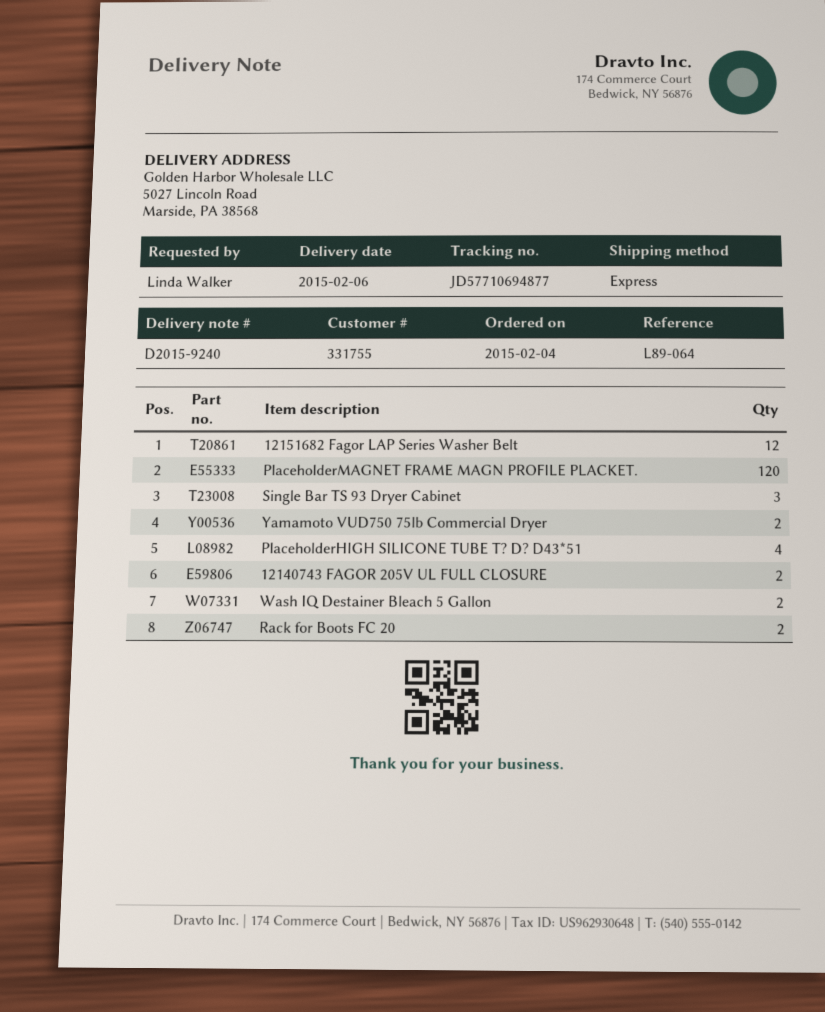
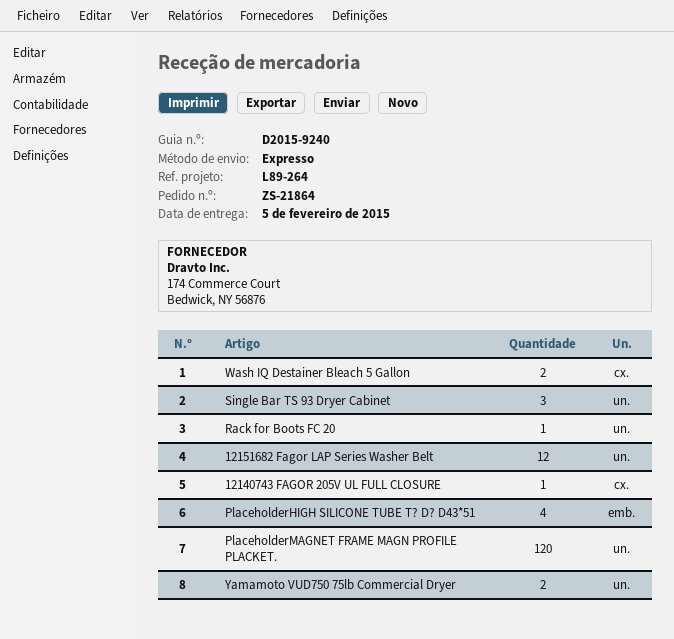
delivery date: 2015-02-06 -> 2015-02-05
reference: L89-064 -> L89-264
12140743 FAGOR 205V UL FULL CLOSURE: 2 -> 1
Rack for Boots FC 20: 2 -> 1

